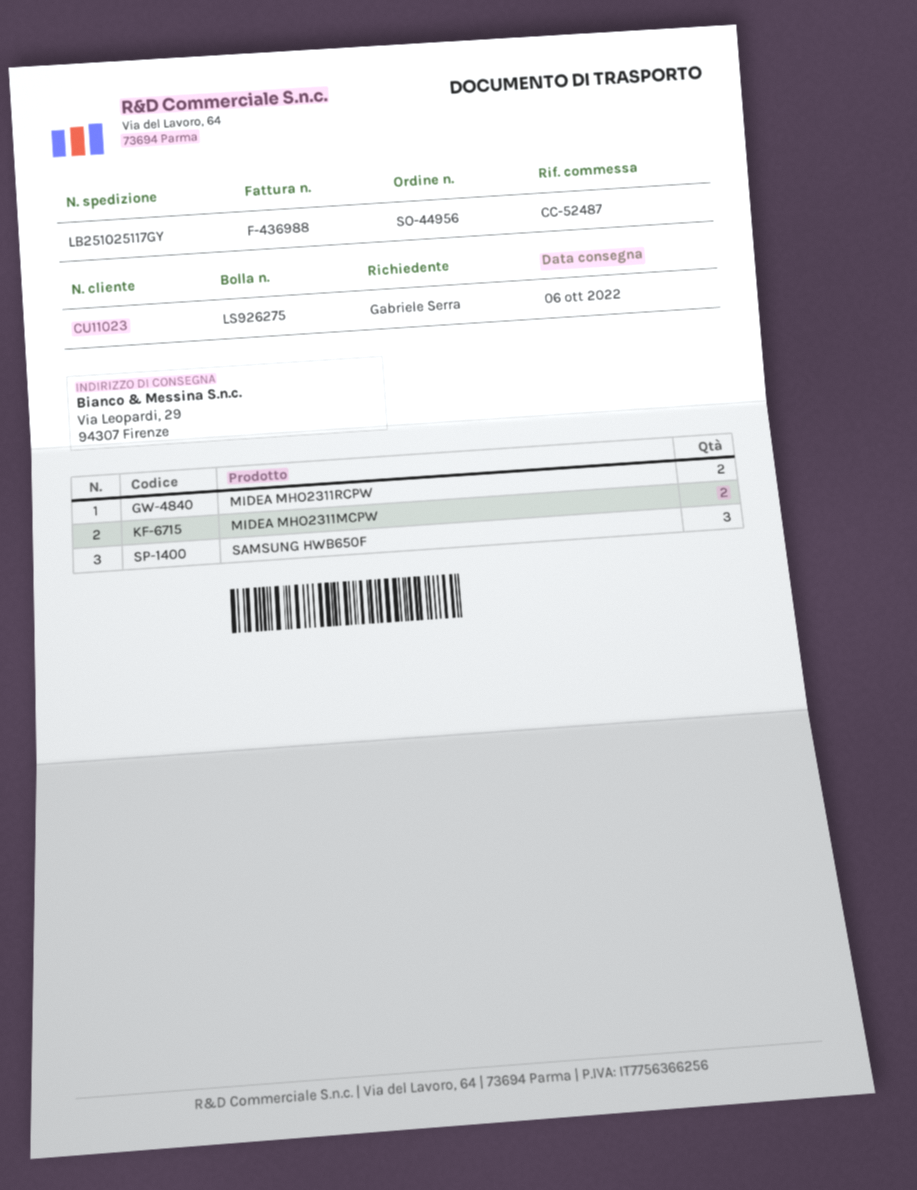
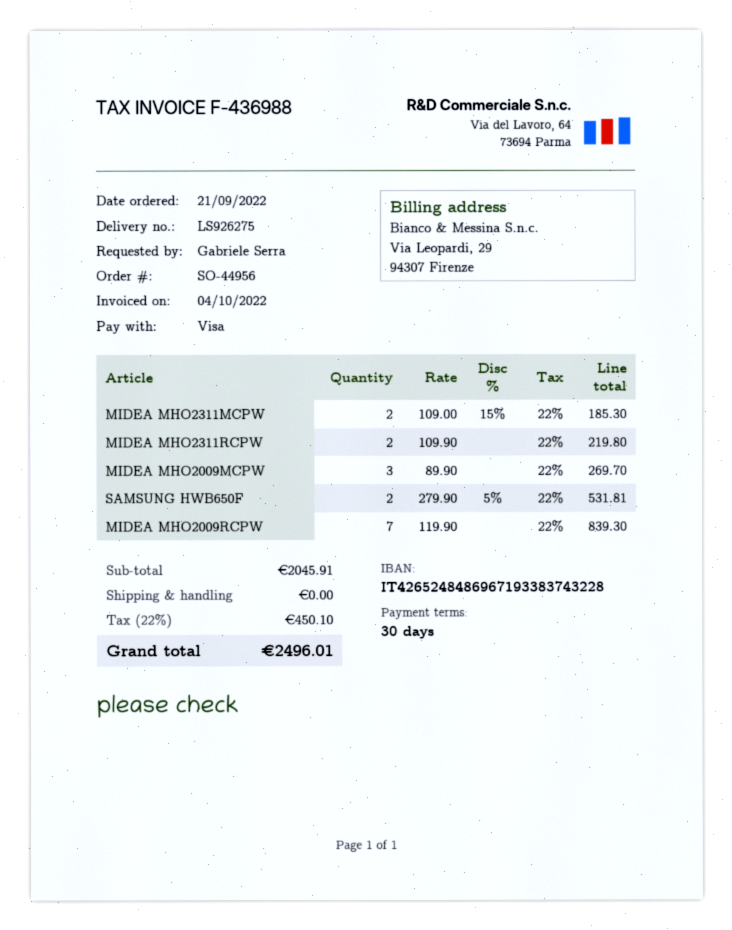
SAMSUNG HWB650F: 3 -> 2
MIDEA MHO2009MCPW: none -> 3
MIDEA MHO2009RCPW: none -> 7

